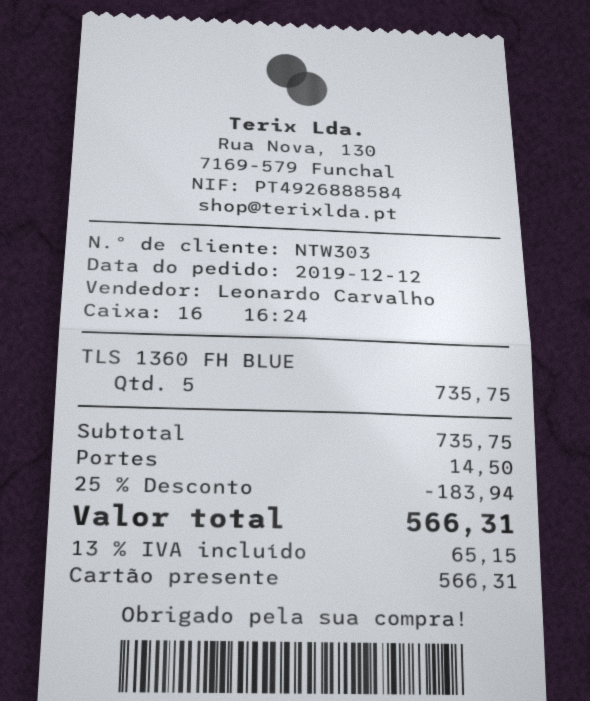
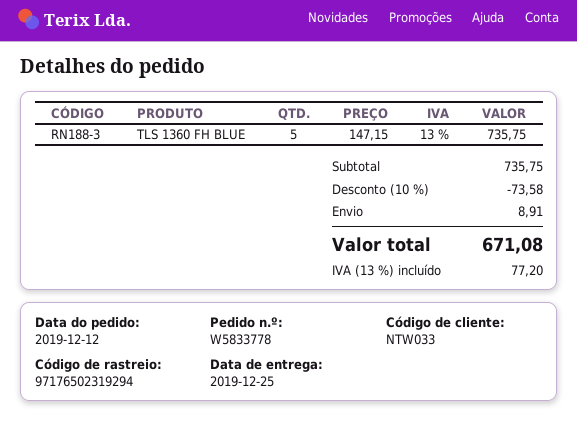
customer number: NTW303 -> NTW033
discount: 25% = 183.94 -> 10% = 73.58
shipping: 14.50 -> 8.91
tax: 13% = 65.15 -> 13% = 77.20
total: 566.31 -> 671.08

